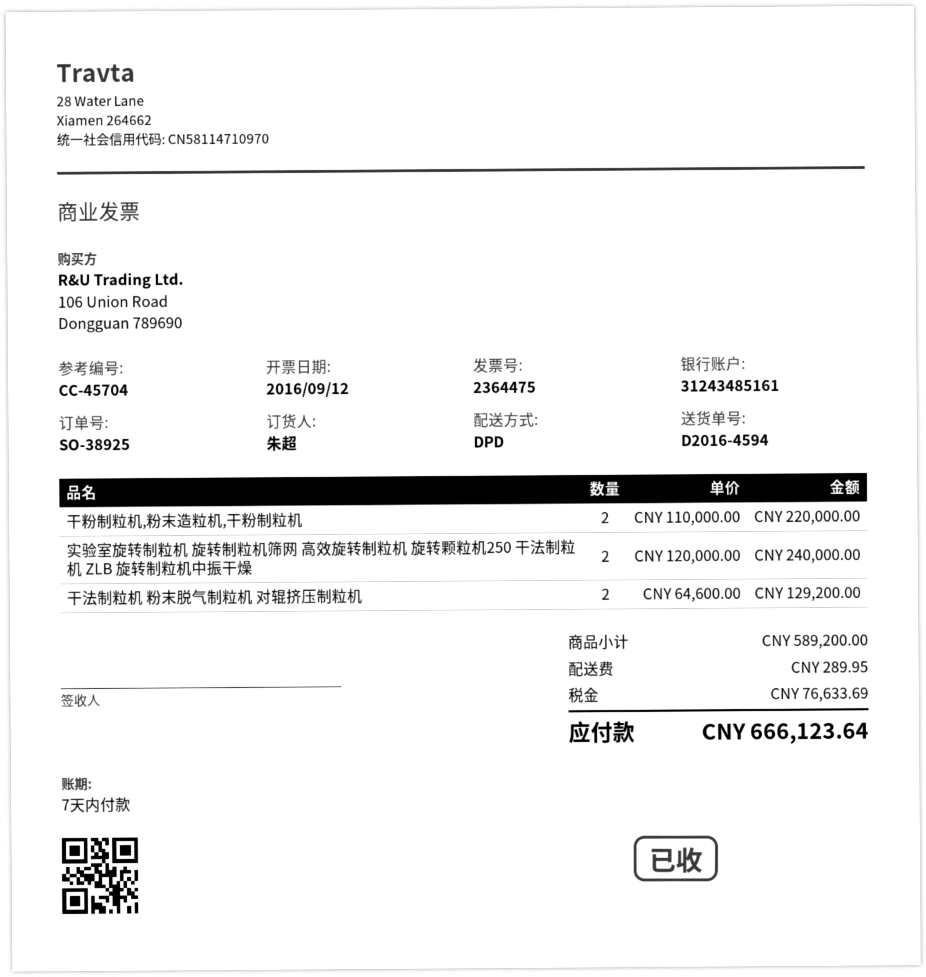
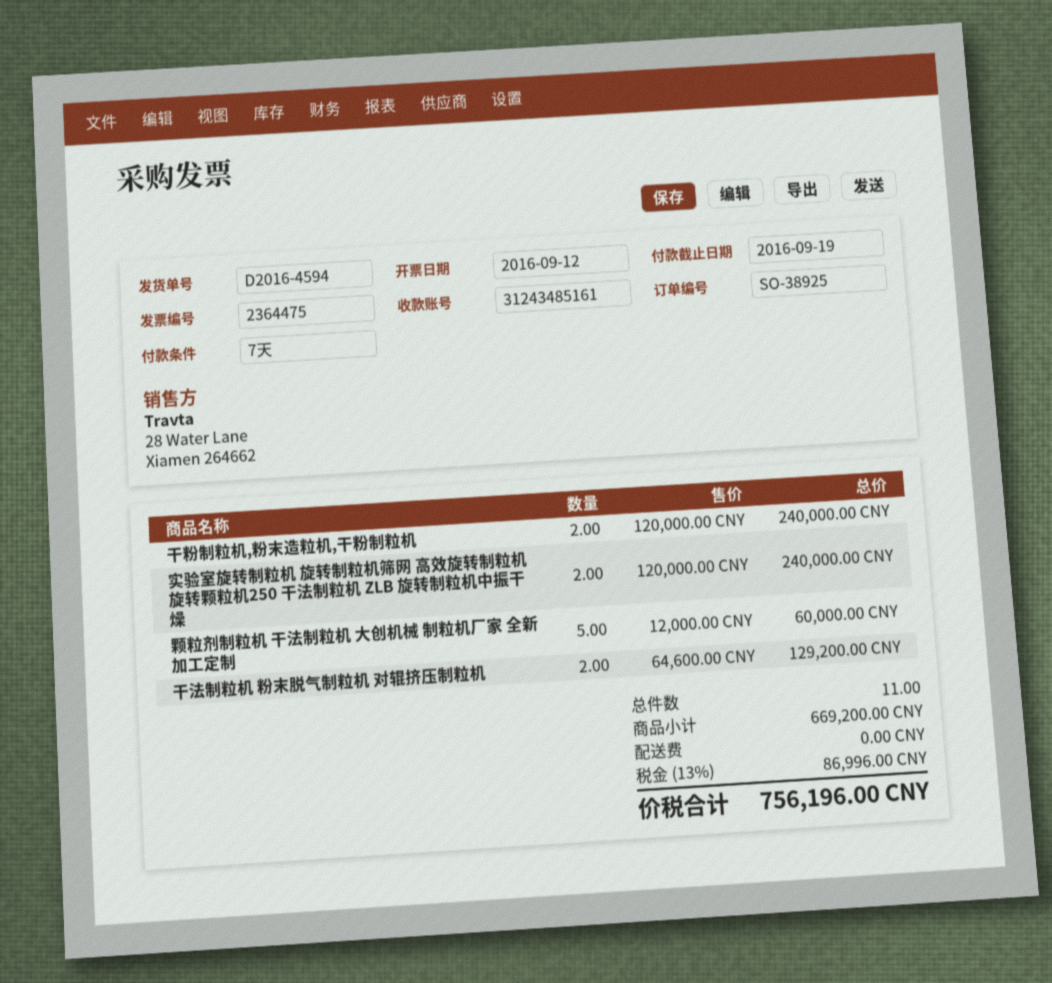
干粉制粒机,粉末造粒机,干粉制粒机: 2 x 110000.00 = 220000.00 -> 2 x 120000.00 = 240000.00
颗粒剂制粒机 干法制粒机 大创机械 制粒机厂家 全新加工定制: none -> 5 x 12000.00 = 60000.00
subtotal: 589200.00 -> 669200.00
shipping: 289.95 -> 0.00
tax: 76633.69 -> 86996.00
total: 666123.64 -> 756196.00

